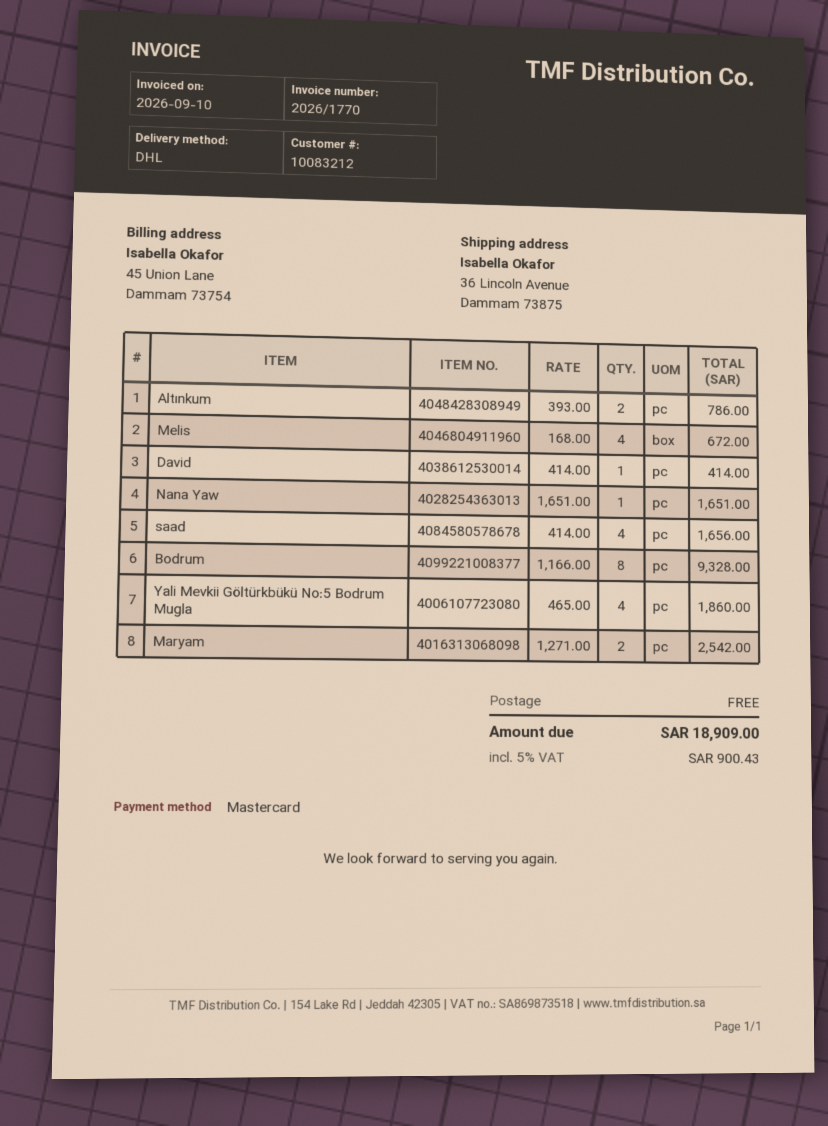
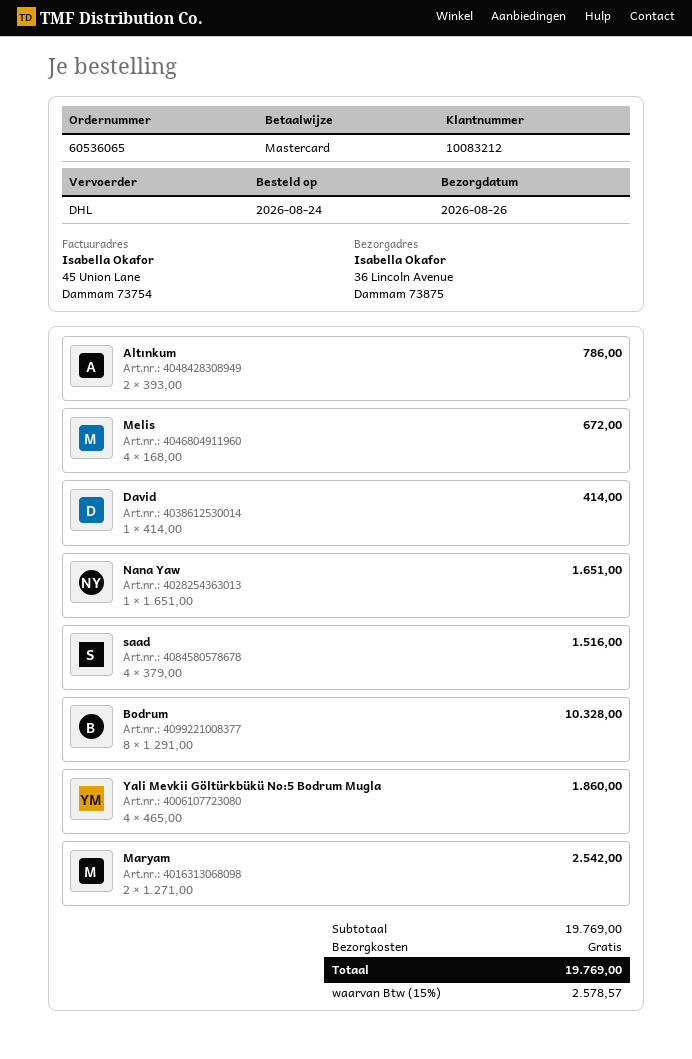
saad: 4 x 414.00 = 1656.00 -> 4 x 379.00 = 1516.00
Bodrum: 8 x 1166.00 = 9328.00 -> 8 x 1291.00 = 10328.00
tax: 5% = 900.43 -> 15% = 2578.57
total: 18909.00 -> 19769.00

